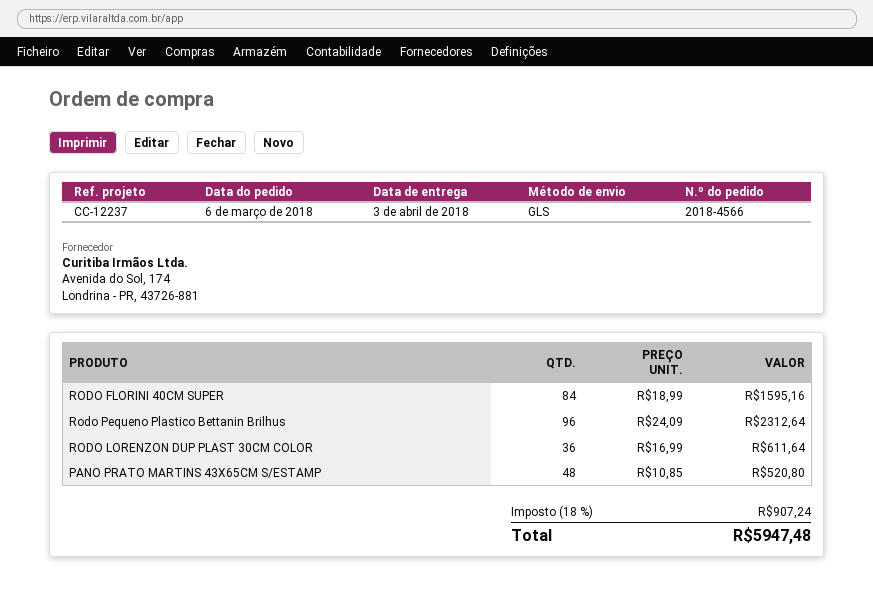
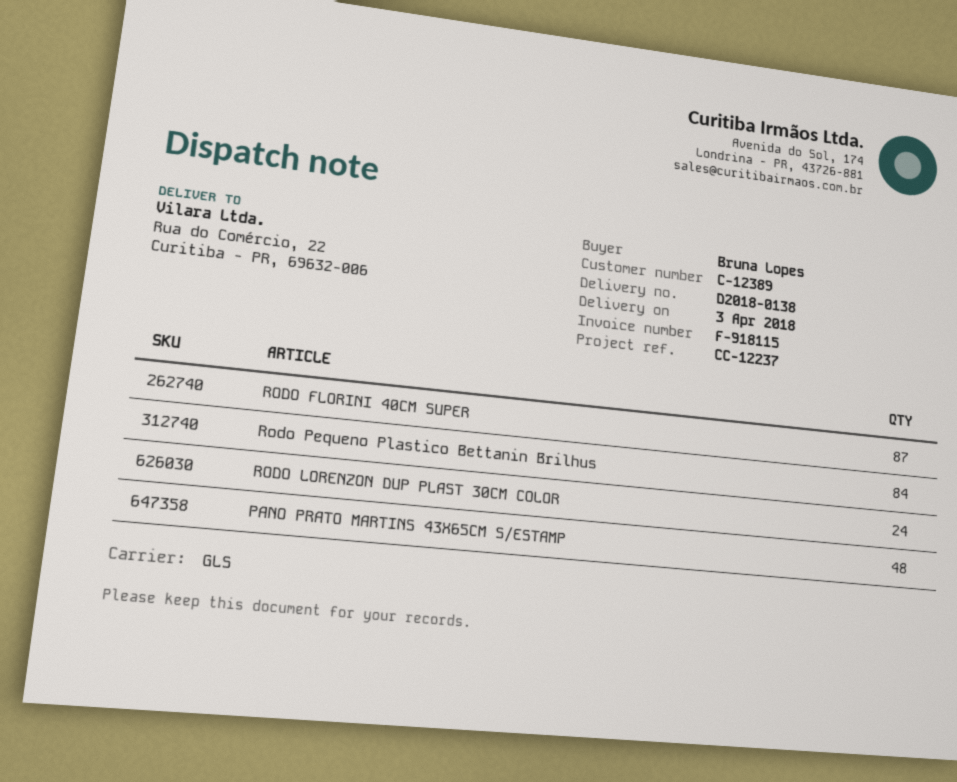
RODO FLORINI 40CM SUPER: 84 -> 87
Rodo Pequeno Plastico Bettanin Brilhus: 96 -> 84
RODO LORENZON DUP PLAST 30CM COLOR: 36 -> 24

